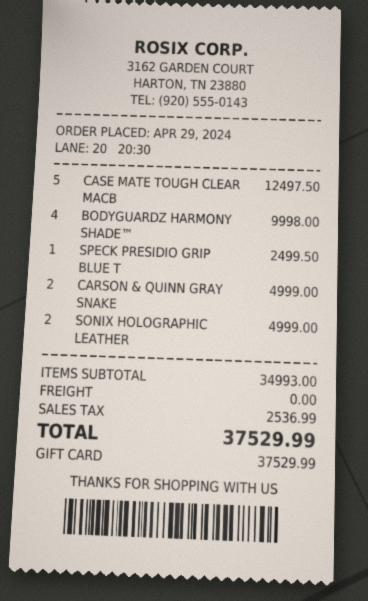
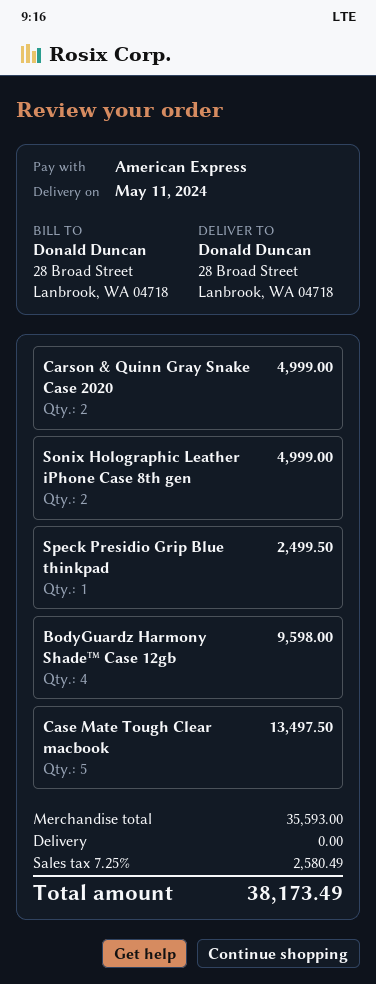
payment method: gift card -> American Express
CASE MATE TOUGH CLEAR MACB: 5 for 12497.50 -> 5 for 13497.50
BODYGUARDZ HARMONY SHADE™: 4 for 9998.00 -> 4 for 9598.00
subtotal: 34993.00 -> 35593.00
tax: 2536.99 -> 2580.49
total: 37529.99 -> 38173.49

